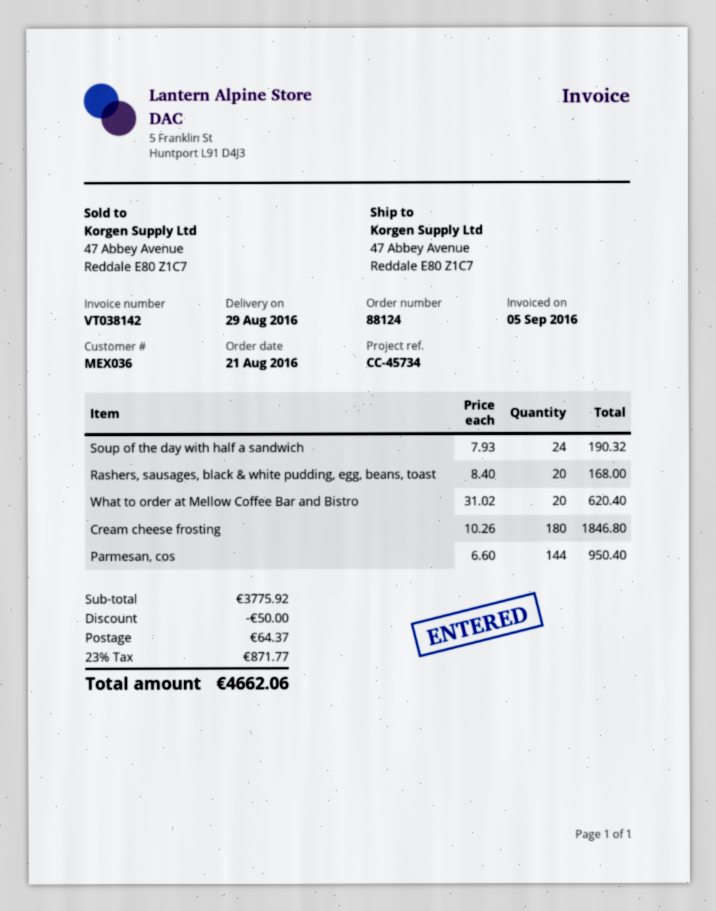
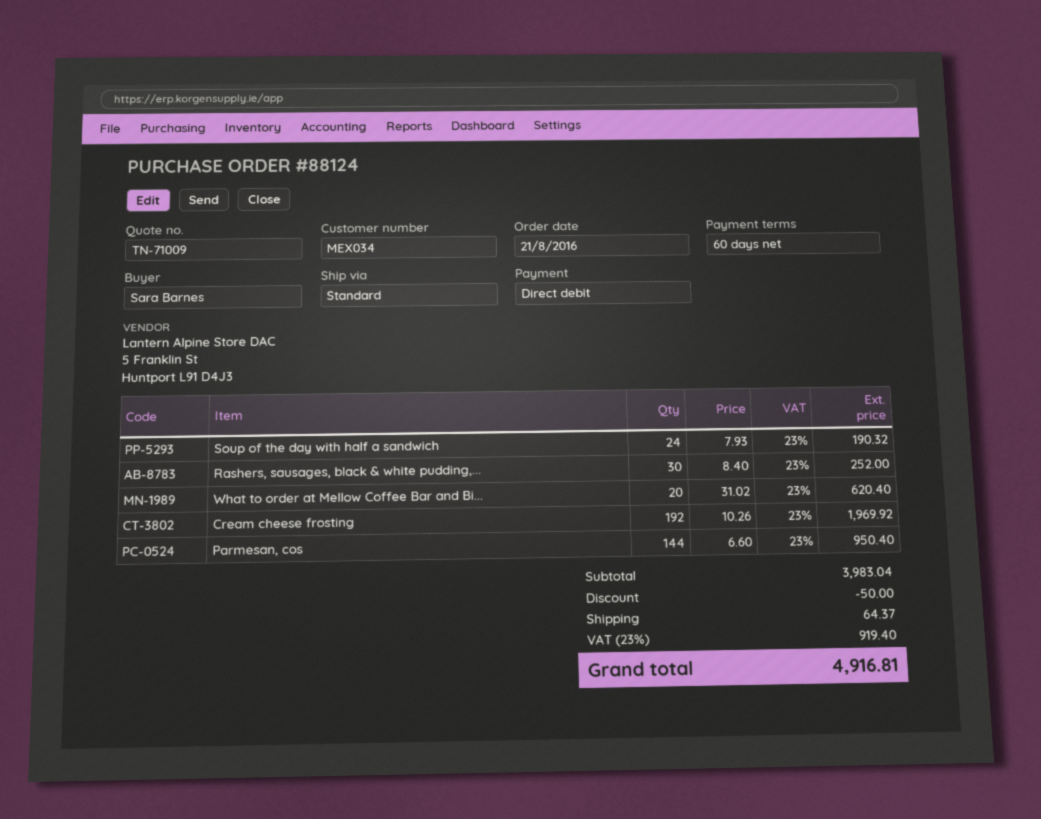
customer number: MEX036 -> MEX034
Rashers, sausages, black & white pudding, egg, beans, toast: 20 x 8.40 = 168.00 -> 30 x 8.40 = 252.00
Cream cheese frosting: 180 x 10.26 = 1846.80 -> 192 x 10.26 = 1969.92
subtotal: 3775.92 -> 3983.04
tax: 23% = 871.77 -> 23% = 919.40
total: 4662.06 -> 4916.81

